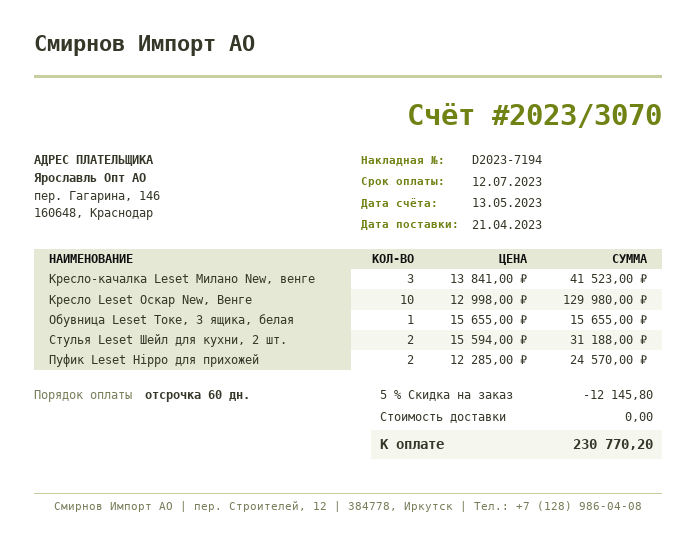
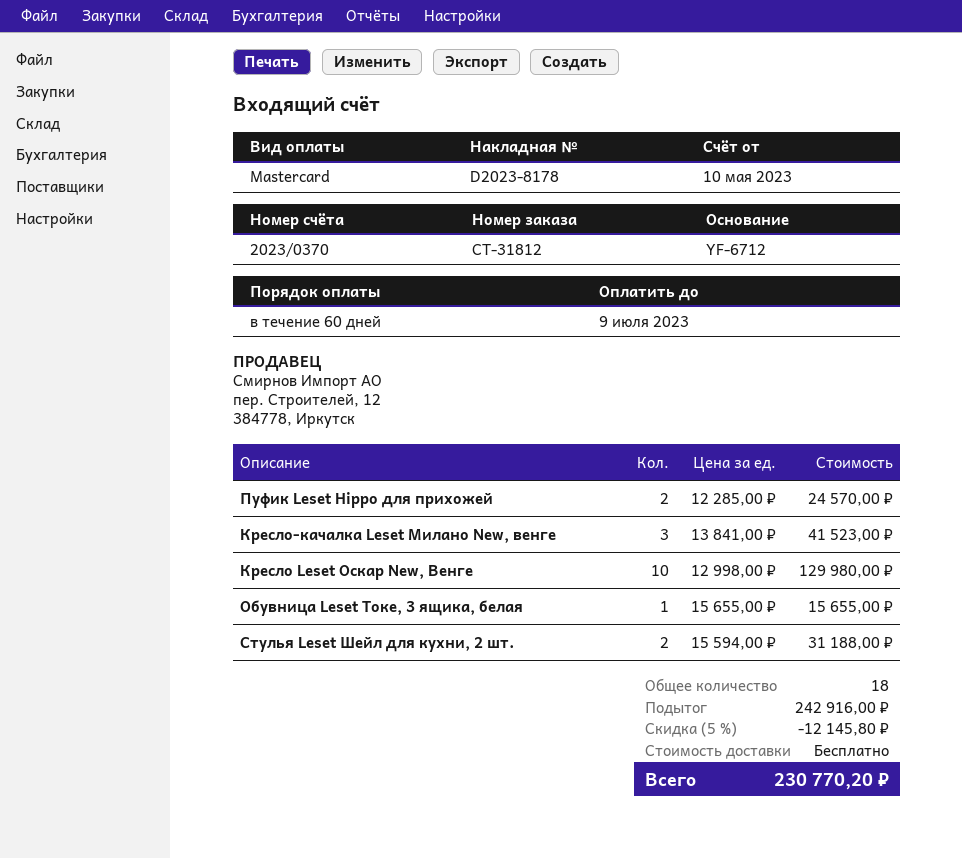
delivery note number: D2023-7194 -> D2023-8178
invoice number: 2023/3070 -> 2023/0370
invoice date: 2023-05-13 -> 2023-05-10
due date: 2023-07-12 -> 2023-07-09

